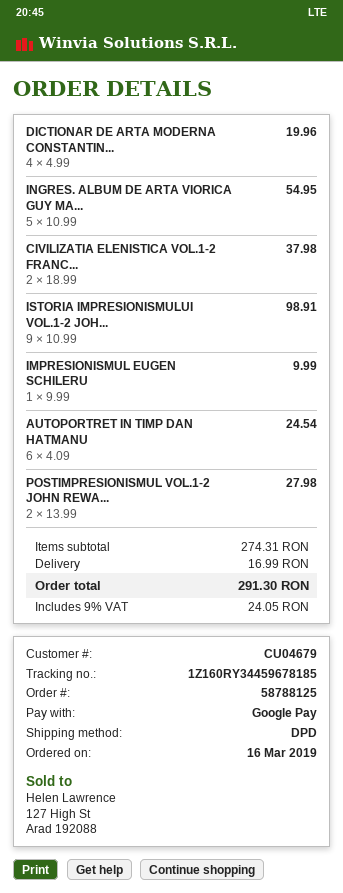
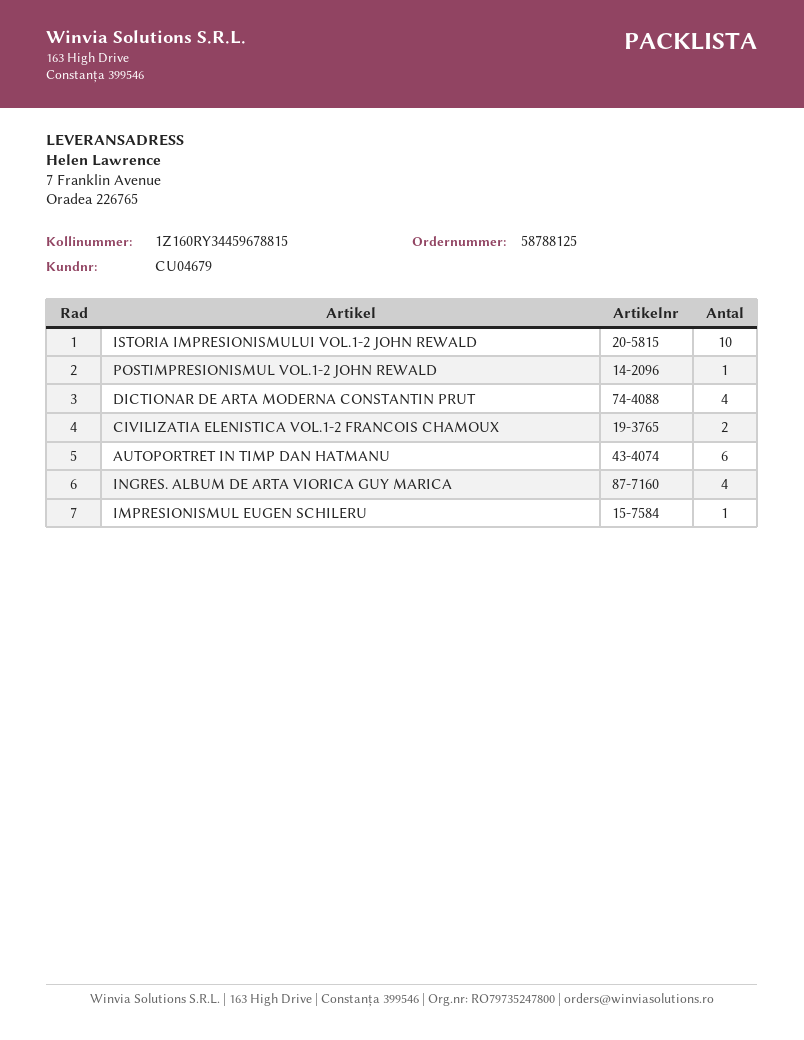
tracking number: 1Z160RY34459678185 -> 1Z160RY34459678815
INGRES. ALBUM DE ARTA VIORICA GUY MA...: 5 -> 4
ISTORIA IMPRESIONISMULUI VOL.1-2 JOH...: 9 -> 10
POSTIMPRESIONISMUL VOL.1-2 JOHN REWA...: 2 -> 1

